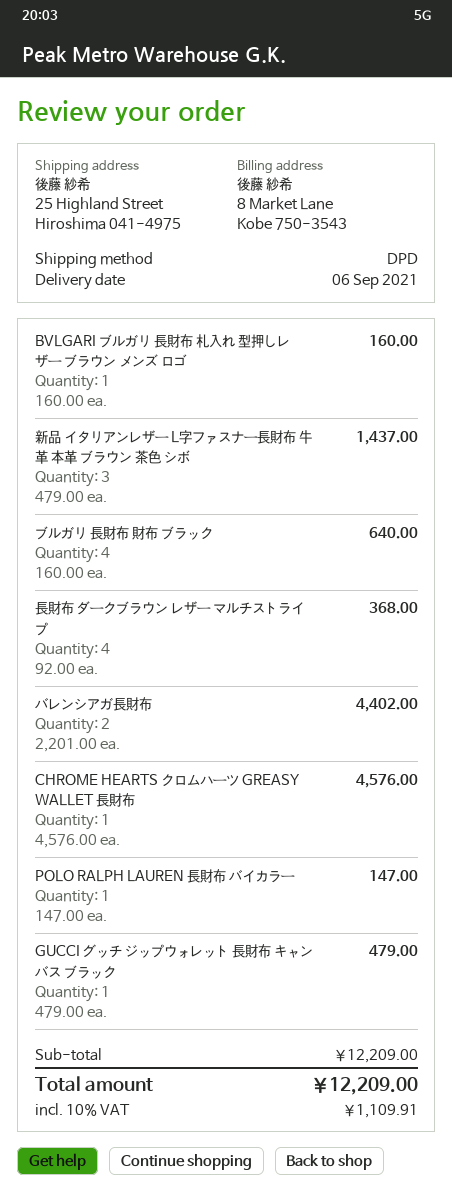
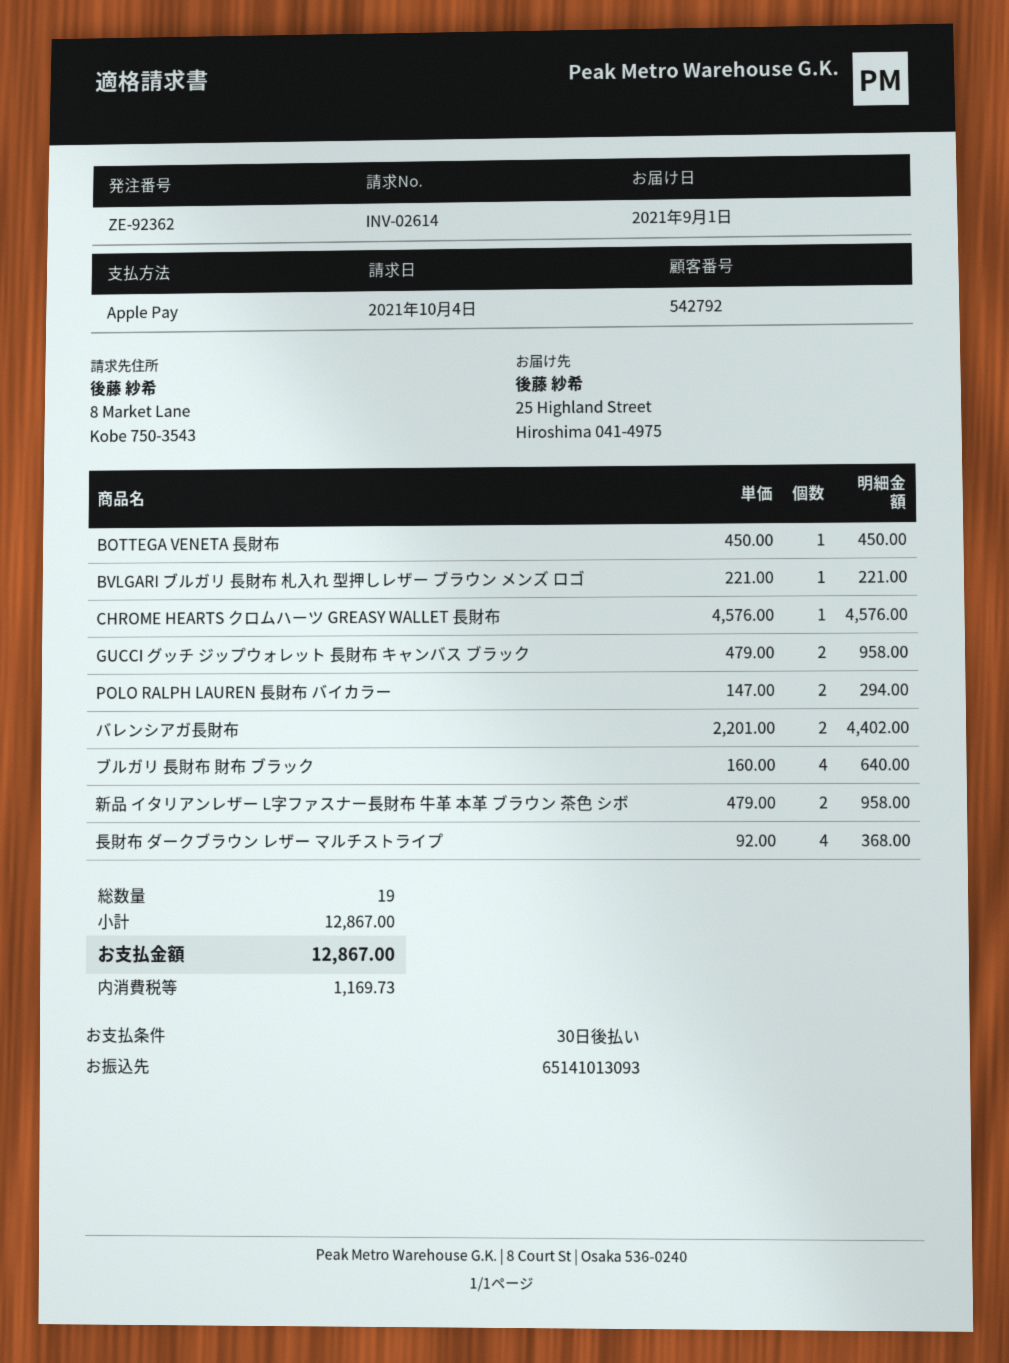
delivery date: 2021-09-06 -> 2021-09-01
BVLGARI ブルガリ 長財布 札入れ 型押しレザー ブラウン メンズ ロゴ: 1 x 160.00 = 160.00 -> 1 x 221.00 = 221.00
新品 イタリアンレザー L字ファスナー長財布 牛革 本革 ブラウン 茶色 シボ: 3 x 479.00 = 1437.00 -> 2 x 479.00 = 958.00
POLO RALPH LAUREN 長財布 バイカラー: 1 x 147.00 = 147.00 -> 2 x 147.00 = 294.00
GUCCI グッチ ジップウォレット 長財布 キャンバス ブラック: 1 x 479.00 = 479.00 -> 2 x 479.00 = 958.00
BOTTEGA VENETA 長財布: none -> 1 x 450.00 = 450.00
subtotal: 12209.00 -> 12867.00
tax: 1109.91 -> 1169.73
total: 12209.00 -> 12867.00

